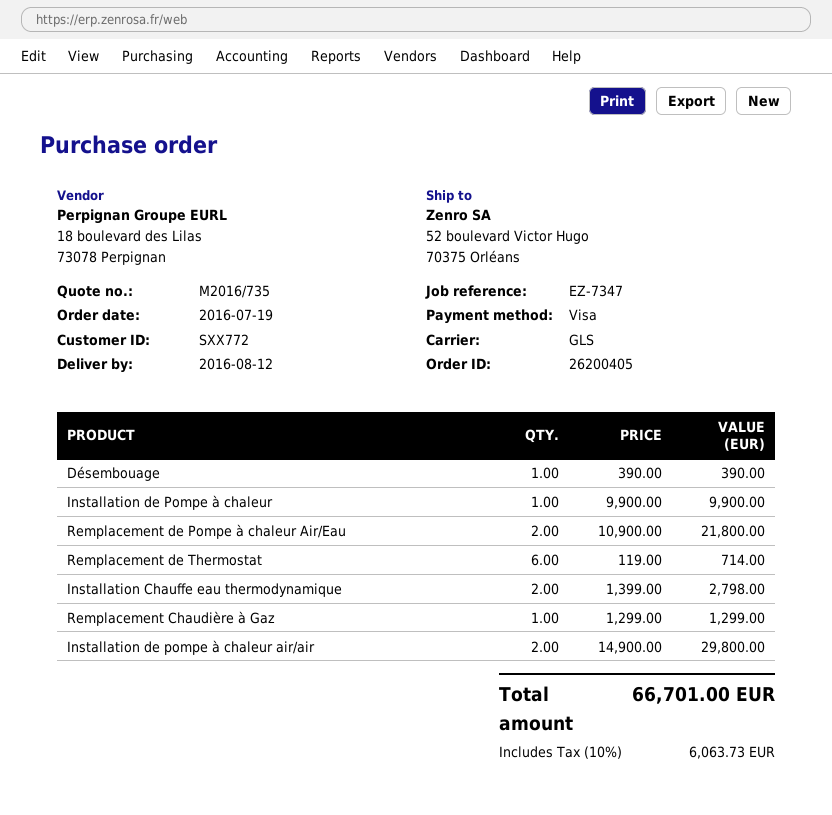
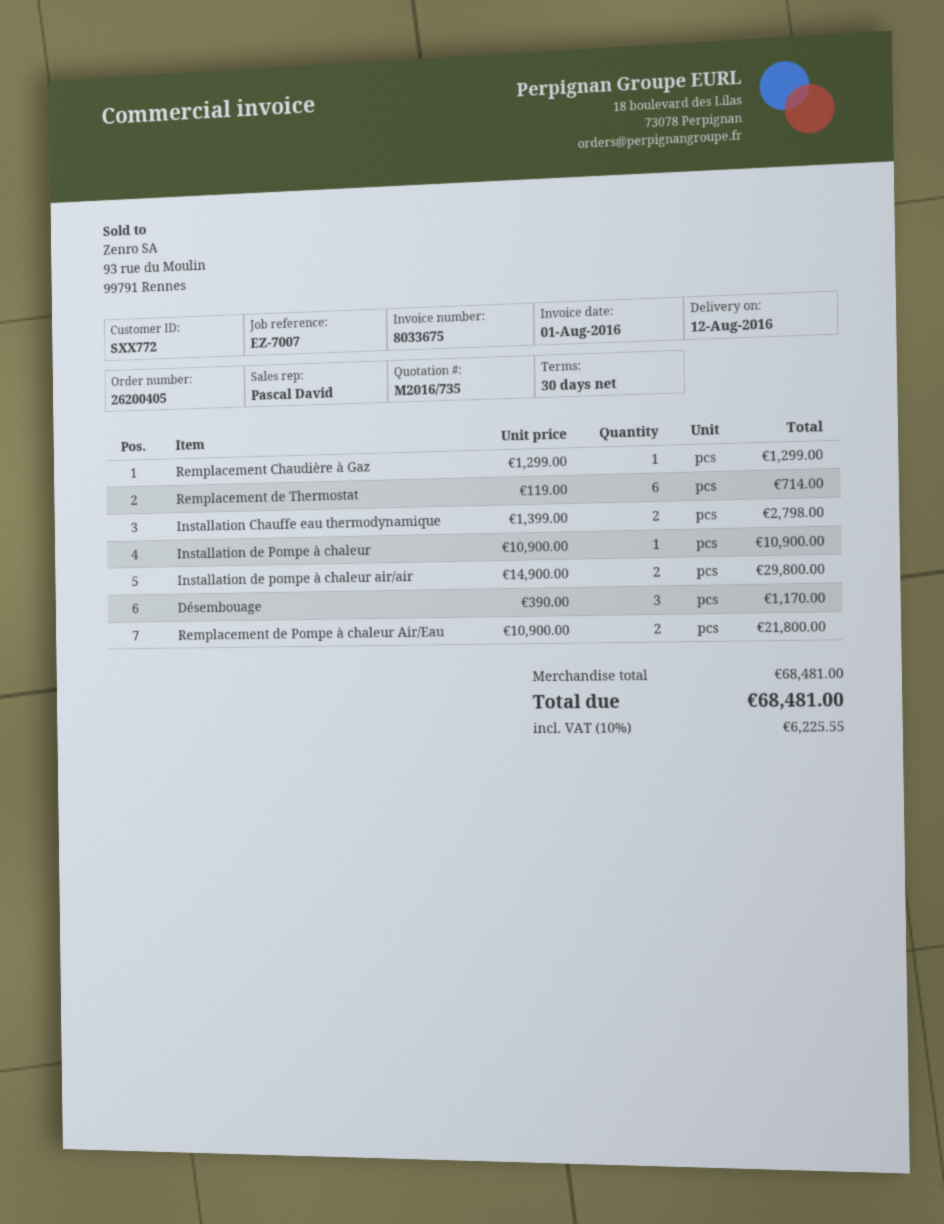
reference: EZ-7347 -> EZ-7007
Désembouage: 1 x 390.00 = 390.00 -> 3 x 390.00 = 1170.00
Installation de Pompe à chaleur: 1 x 9900.00 = 9900.00 -> 1 x 10900.00 = 10900.00
tax: 10% = 6063.73 -> 10% = 6225.55
total: 66701.00 -> 68481.00

